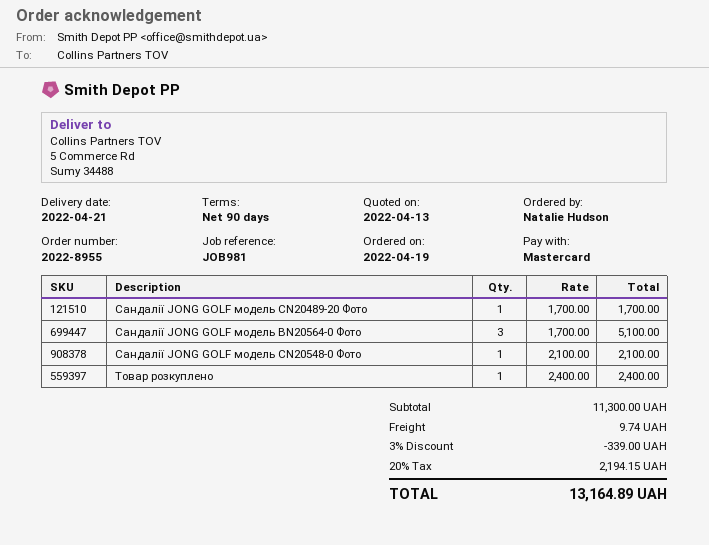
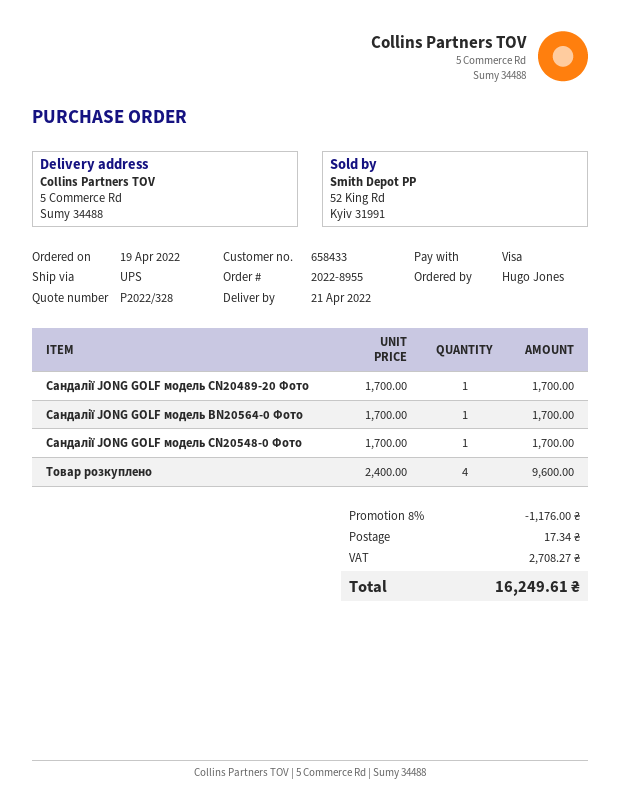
ordered by: Natalie Hudson -> Hugo Jones
payment method: Mastercard -> Visa
Сандалії JONG GOLF модель BN20564-0 Фото: 3 x 1700.00 = 5100.00 -> 1 x 1700.00 = 1700.00
Сандалії JONG GOLF модель CN20548-0 Фото: 1 x 2100.00 = 2100.00 -> 1 x 1700.00 = 1700.00
Товар розкуплено: 1 x 2400.00 = 2400.00 -> 4 x 2400.00 = 9600.00
discount: 3% = 339.00 -> 8% = 1176.00
shipping: 9.74 -> 17.34
tax: 2194.15 -> 2708.27
total: 13164.89 -> 16249.61

